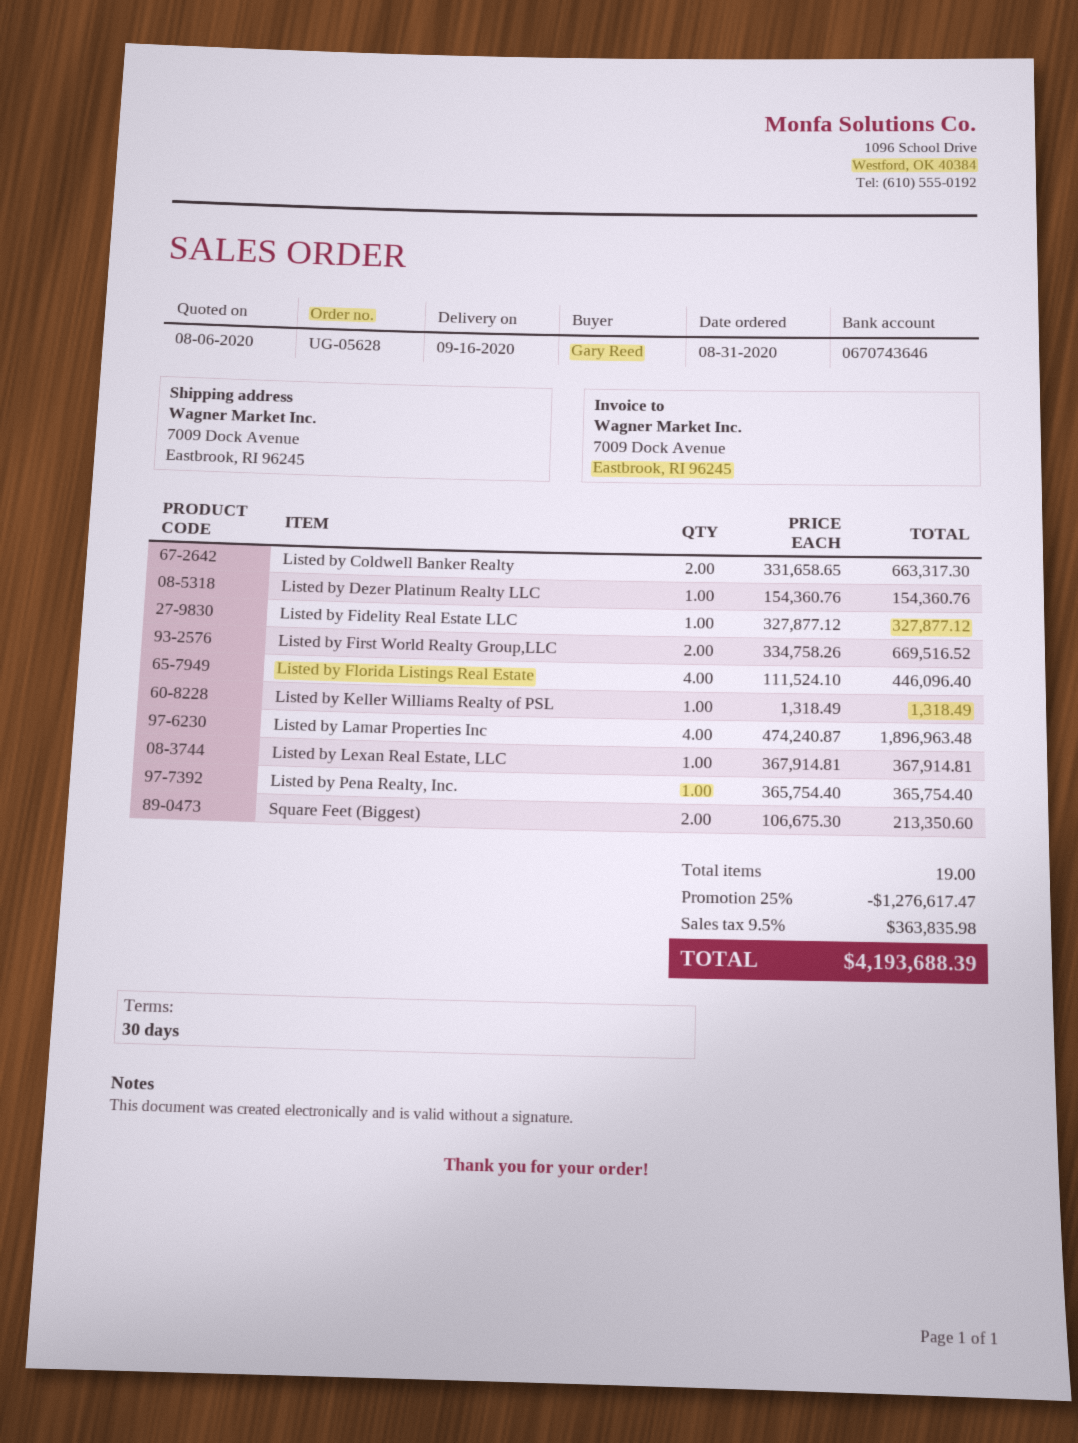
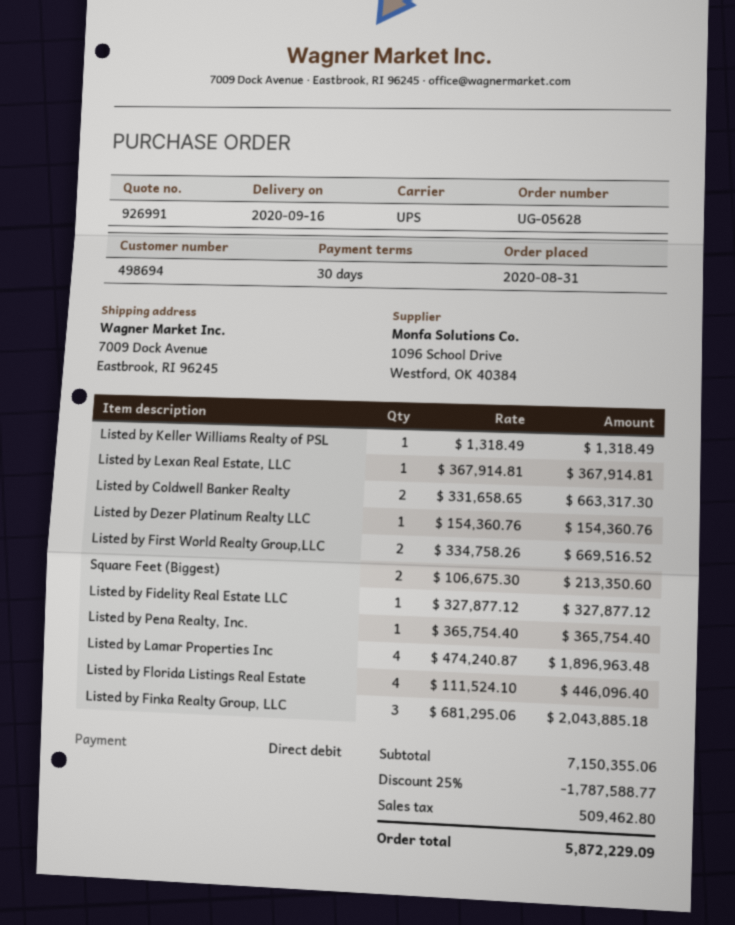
Listed by Finka Realty Group, LLC: none -> 3 x 681295.06 = 2043885.18
discount: 25% = 1276617.47 -> 25% = 1787588.77
tax: 363835.98 -> 509462.80
total: 4193688.39 -> 5872229.09

